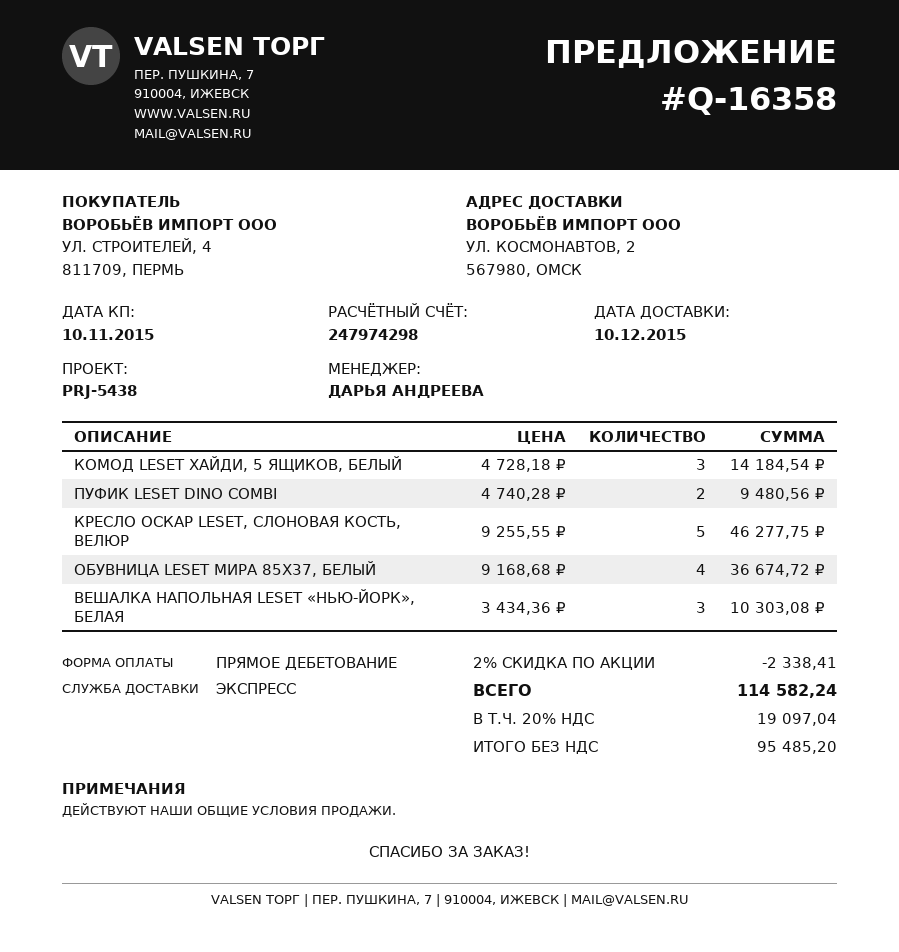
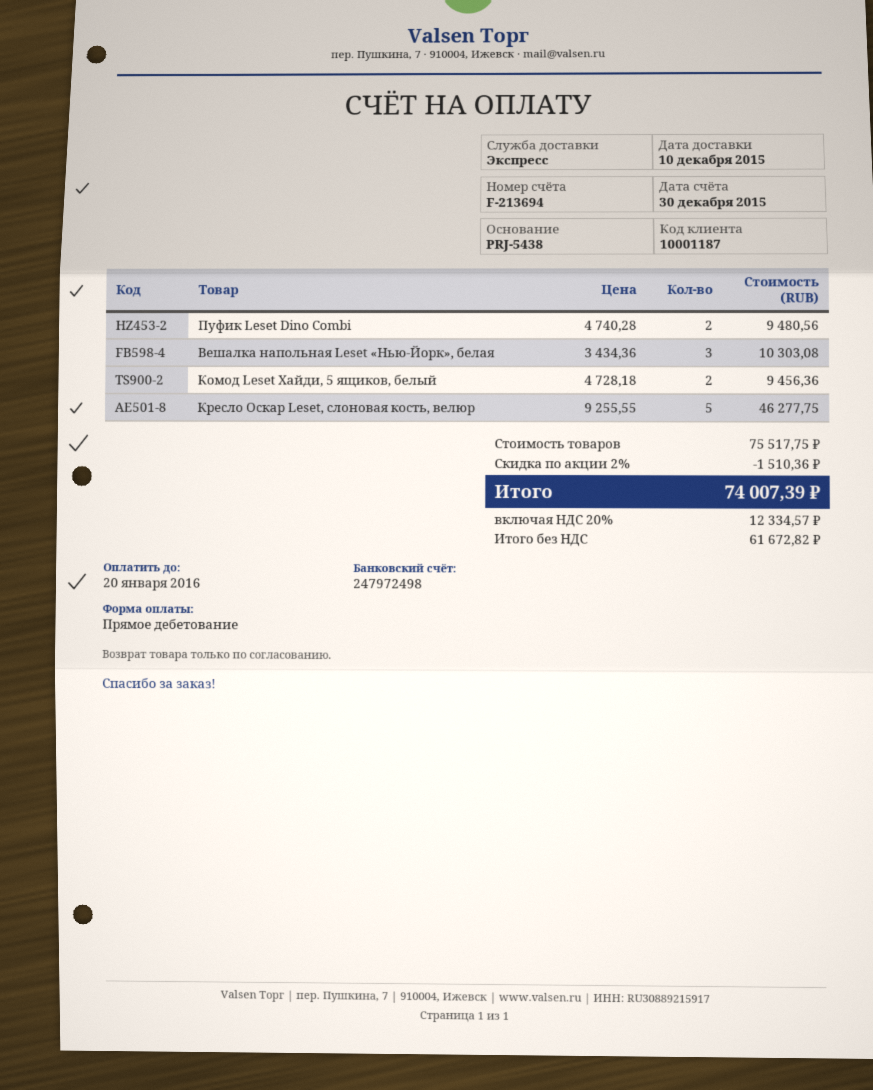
bank account: 247974298 -> 247972498
КОМОД LESET ХАЙДИ, 5 ЯЩИКОВ, БЕЛЫЙ: 3 x 4728.18 = 14184.54 -> 2 x 4728.18 = 9456.36
ОБУВНИЦА LESET МИРА 85Х37, БЕЛЫЙ: 4 x 9168.68 = 36674.72 -> none
discount: 2% = 2338.41 -> 2% = 1510.36
net: 95485.20 -> 61672.82
tax: 20% = 19097.04 -> 20% = 12334.57
total: 114582.24 -> 74007.39

